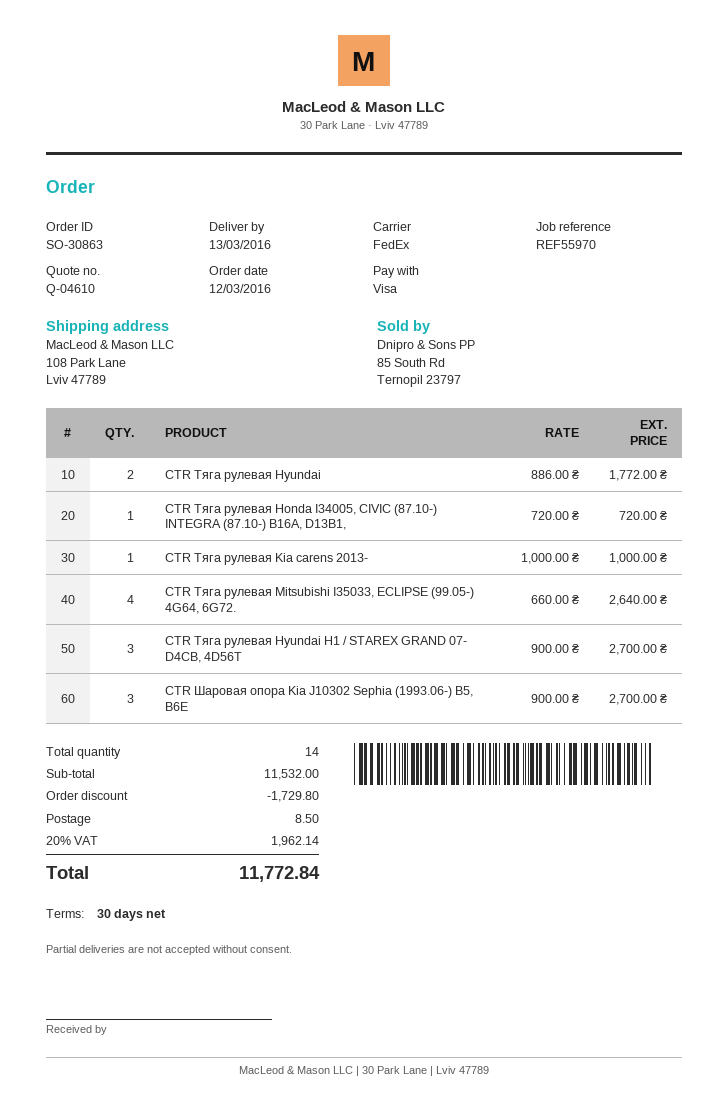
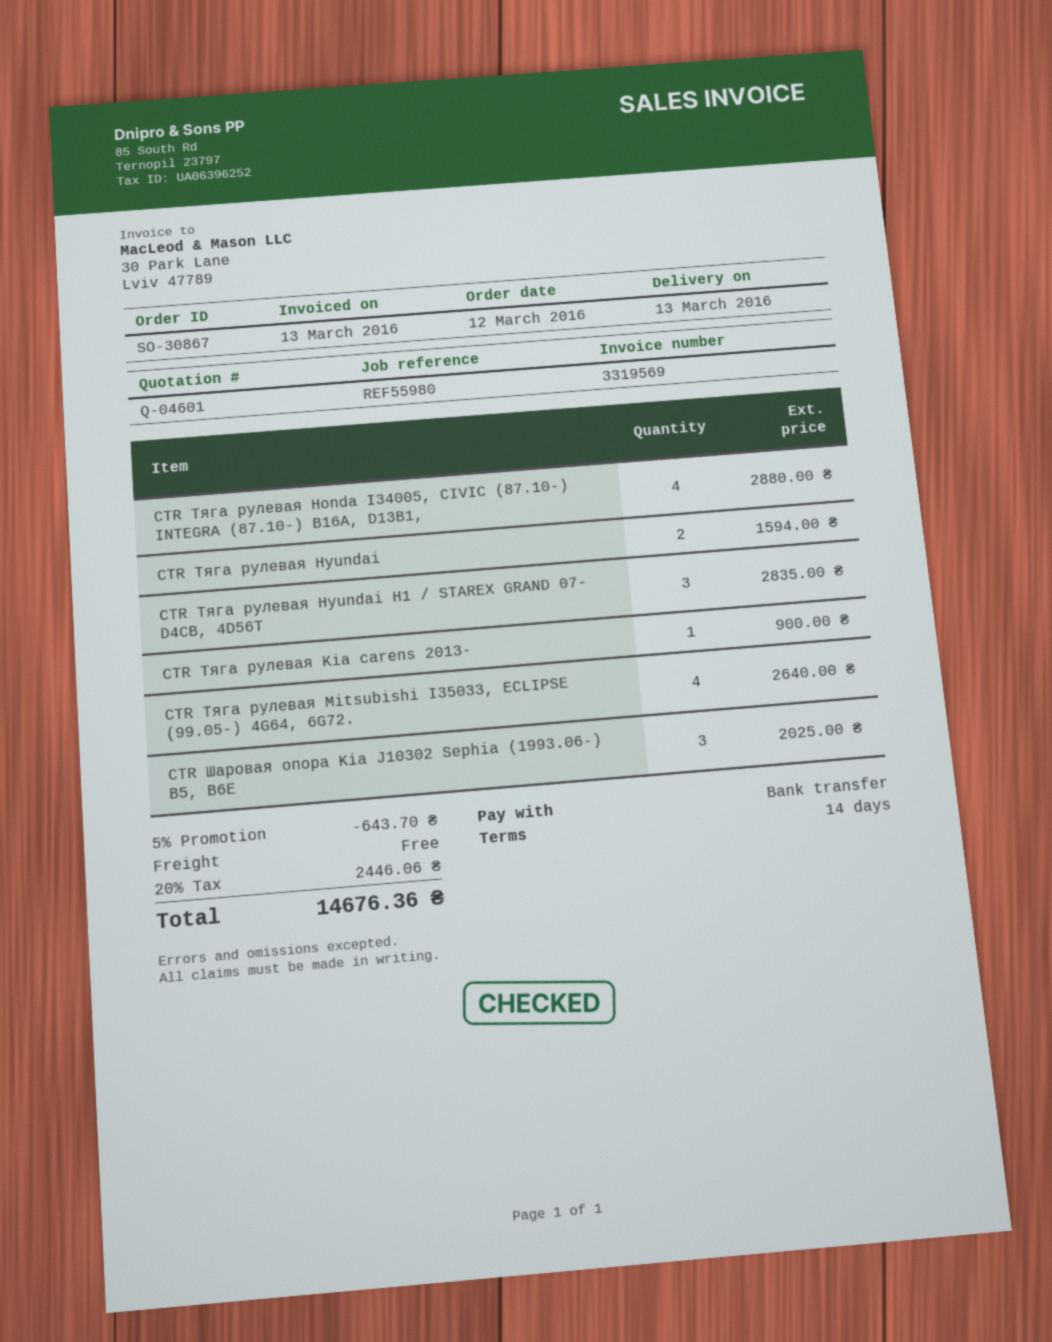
quote number: Q-04610 -> Q-04601
order number: SO-30863 -> SO-30867
payment terms: 30 days -> 14 days
reference: REF55970 -> REF55980
payment method: Visa -> bank transfer
CTR Тяга рулевая Hyundai: 2 for 1772.00 -> 2 for 1594.00
CTR Тяга рулевая Honda I34005, CIVIC (87.10-) INTEGRA (87.10-) B16A, D13B1,: 1 for 720.00 -> 4 for 2880.00
CTR Тяга рулевая Kia carens 2013-: 1 for 1000.00 -> 1 for 900.00
CTR Тяга рулевая Hyundai H1 / STAREX GRAND 07- D4CB, 4D56T: 3 for 2700.00 -> 3 for 2835.00
CTR Шаровая опора Kia J10302 Sephia (1993.06-) B5, B6E: 3 for 2700.00 -> 3 for 2025.00
discount: 1729.80 -> 643.70
shipping: 8.50 -> 0.00
tax: 20% = 1962.14 -> 20% = 2446.06
total: 11772.84 -> 14676.36

